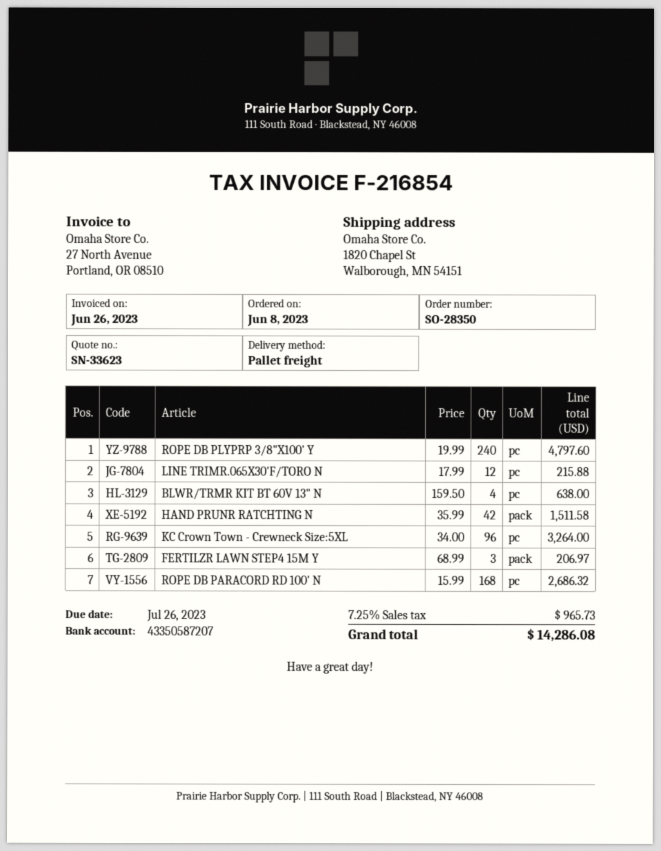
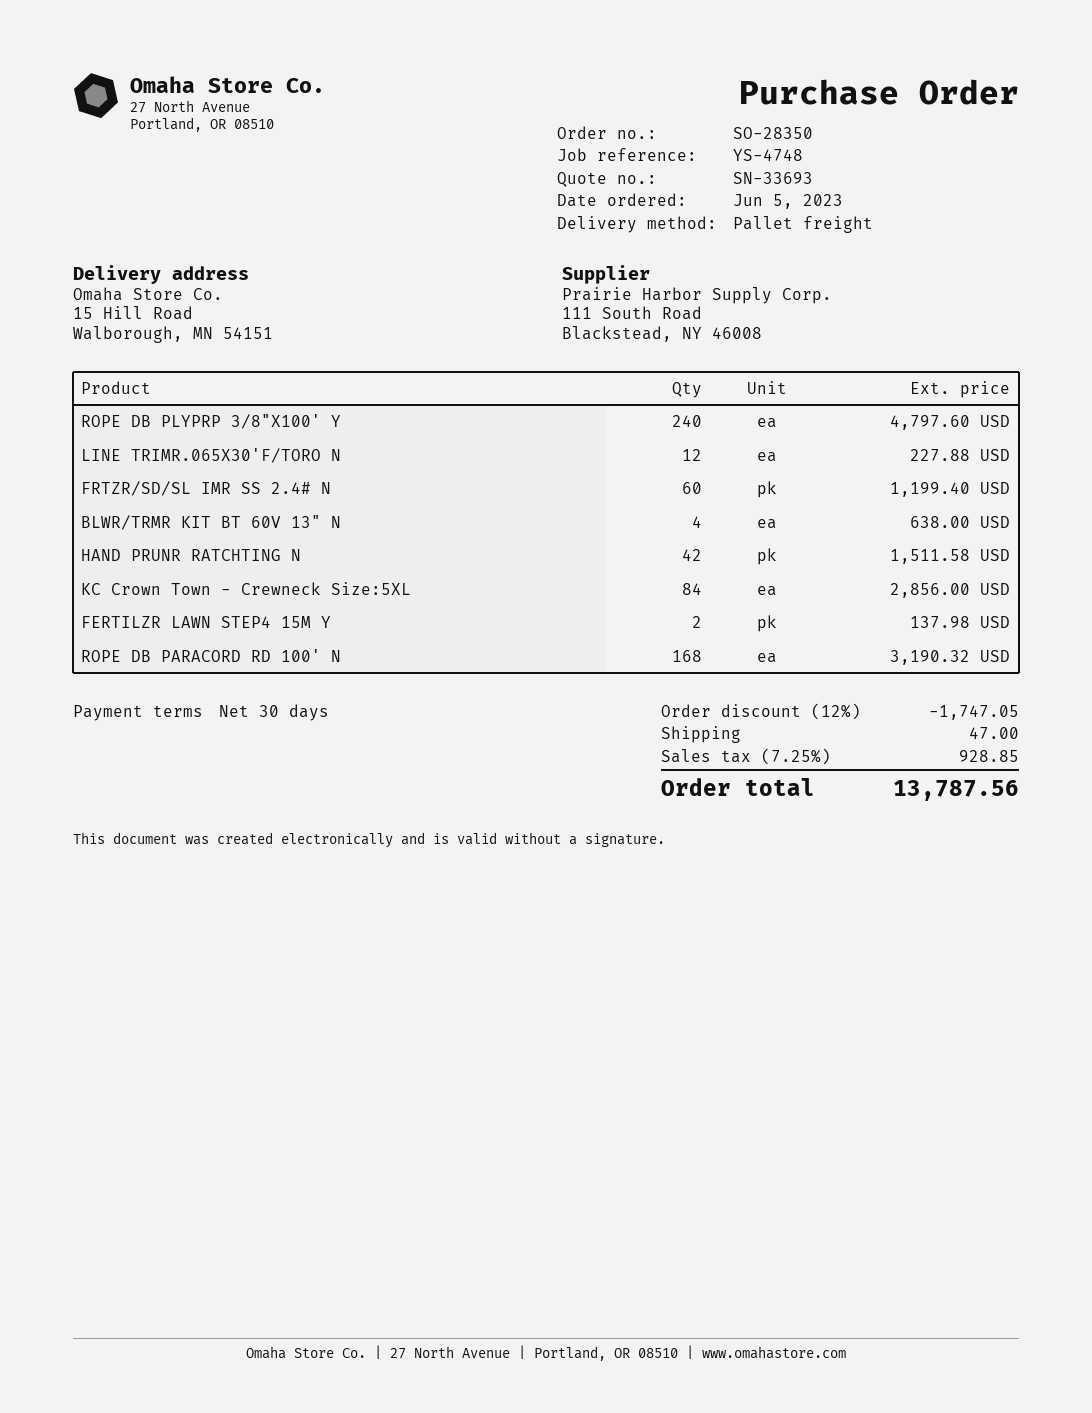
quote number: SN-33623 -> SN-33693
order date: 2023-06-08 -> 2023-06-05
ship to: 1820 Chapel St, Walborough, MN 54151 -> 15 Hill Road, Walborough, MN 54151
LINE TRIMR.065X30'F/TORO N: 12 for 215.88 -> 12 for 227.88
KC Crown Town - Crewneck Size:5XL: 96 for 3264.00 -> 84 for 2856.00
FERTILZR LAWN STEP4 15M Y: 3 for 206.97 -> 2 for 137.98
ROPE DB PARACORD RD 100' N: 168 for 2686.32 -> 168 for 3190.32
FRTZR/SD/SL IMR SS 2.4# N: none -> 60 for 1199.40
discount: none -> 12% = 1747.05
shipping: none -> 47.00
tax: 7.25% = 965.73 -> 7.25% = 928.85
total: 14286.08 -> 13787.56

